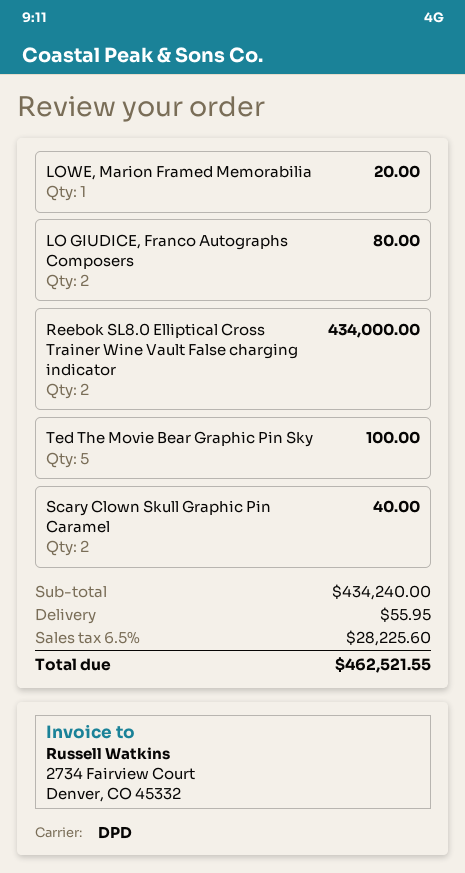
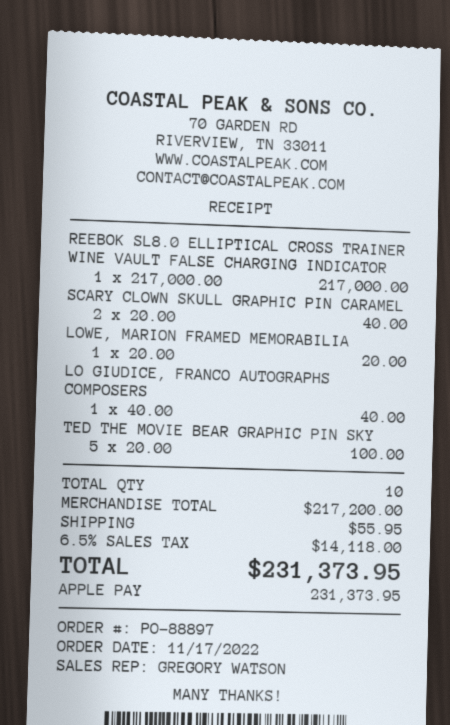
LO GIUDICE, Franco Autographs Composers: 2 for 80.00 -> 1 for 40.00
Reebok SL8.0 Elliptical Cross Trainer Wine Vault False charging indicator: 2 for 434000.00 -> 1 for 217000.00
subtotal: 434240.00 -> 217200.00
tax: 6.5% = 28225.60 -> 6.5% = 14118.00
total: 462521.55 -> 231373.95

